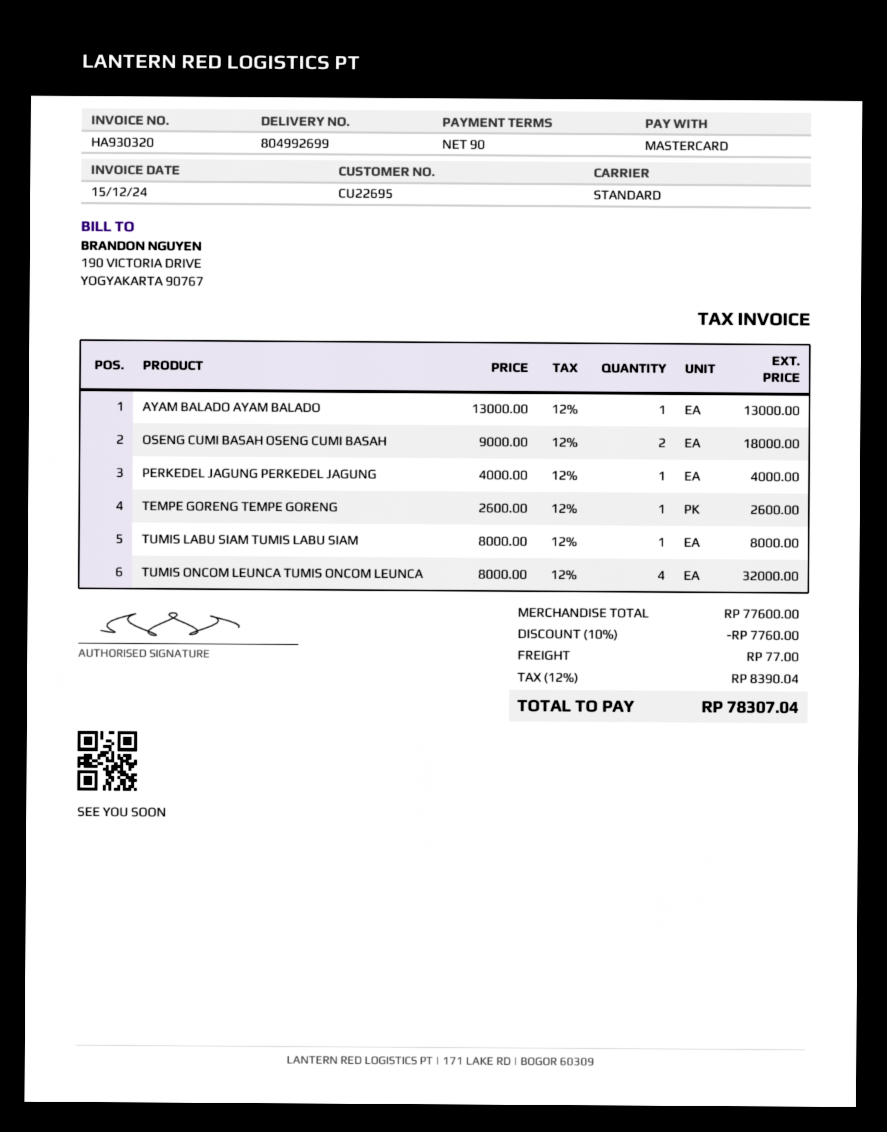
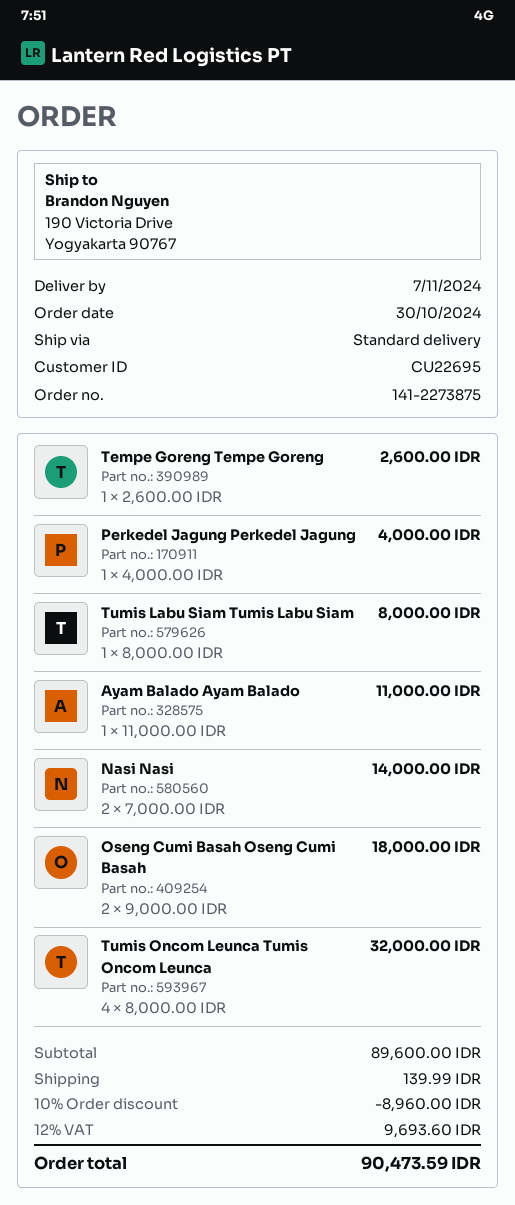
AYAM BALADO AYAM BALADO: 1 x 13000.00 = 13000.00 -> 1 x 11000.00 = 11000.00
Nasi Nasi: none -> 2 x 7000.00 = 14000.00
subtotal: 77600.00 -> 89600.00
discount: 10% = 7760.00 -> 10% = 8960.00
shipping: 77.00 -> 139.99
tax: 12% = 8390.04 -> 12% = 9693.60
total: 78307.04 -> 90473.59

